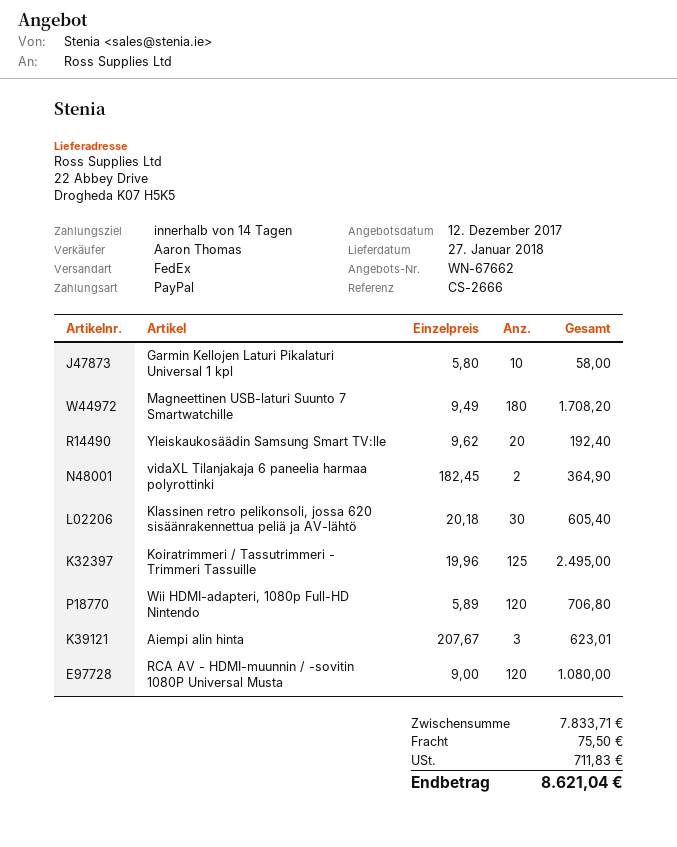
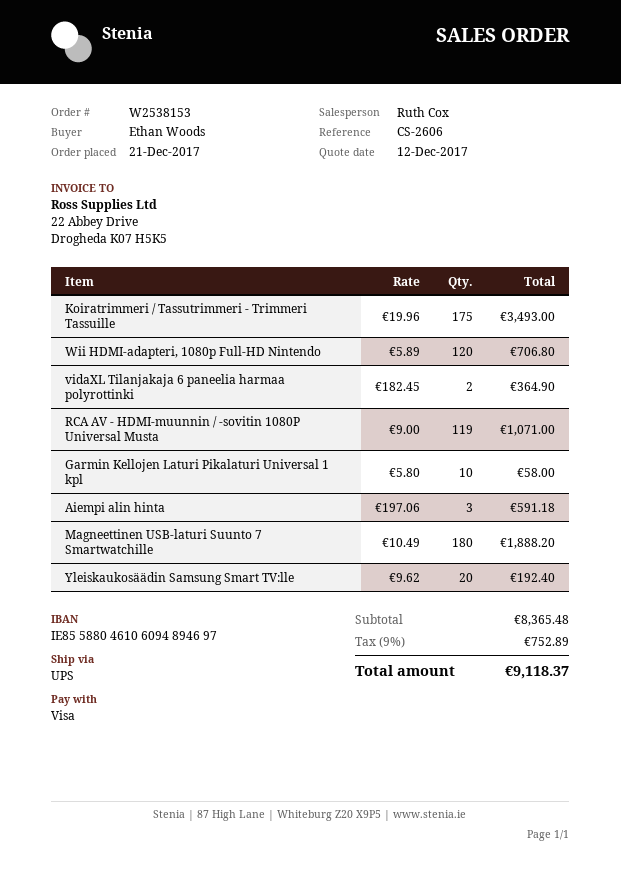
reference: CS-2666 -> CS-2606
sales rep: Aaron Thomas -> Ruth Cox
payment method: PayPal -> Visa
shipping method: FedEx -> UPS
Magneettinen USB-laturi Suunto 7 Smartwatchille: 180 x 9.49 = 1708.20 -> 180 x 10.49 = 1888.20
Klassinen retro pelikonsoli, jossa 620 sisäänrakennettua peliä ja AV-lähtö: 30 x 20.18 = 605.40 -> none
Koiratrimmeri / Tassutrimmeri - Trimmeri Tassuille: 125 x 19.96 = 2495.00 -> 175 x 19.96 = 3493.00
Aiempi alin hinta: 3 x 207.67 = 623.01 -> 3 x 197.06 = 591.18
RCA AV - HDMI-muunnin / -sovitin 1080P Universal Musta: 120 x 9.00 = 1080.00 -> 119 x 9.00 = 1071.00
subtotal: 7833.71 -> 8365.48
shipping: 75.50 -> none
tax: 711.83 -> 752.89
total: 8621.04 -> 9118.37

